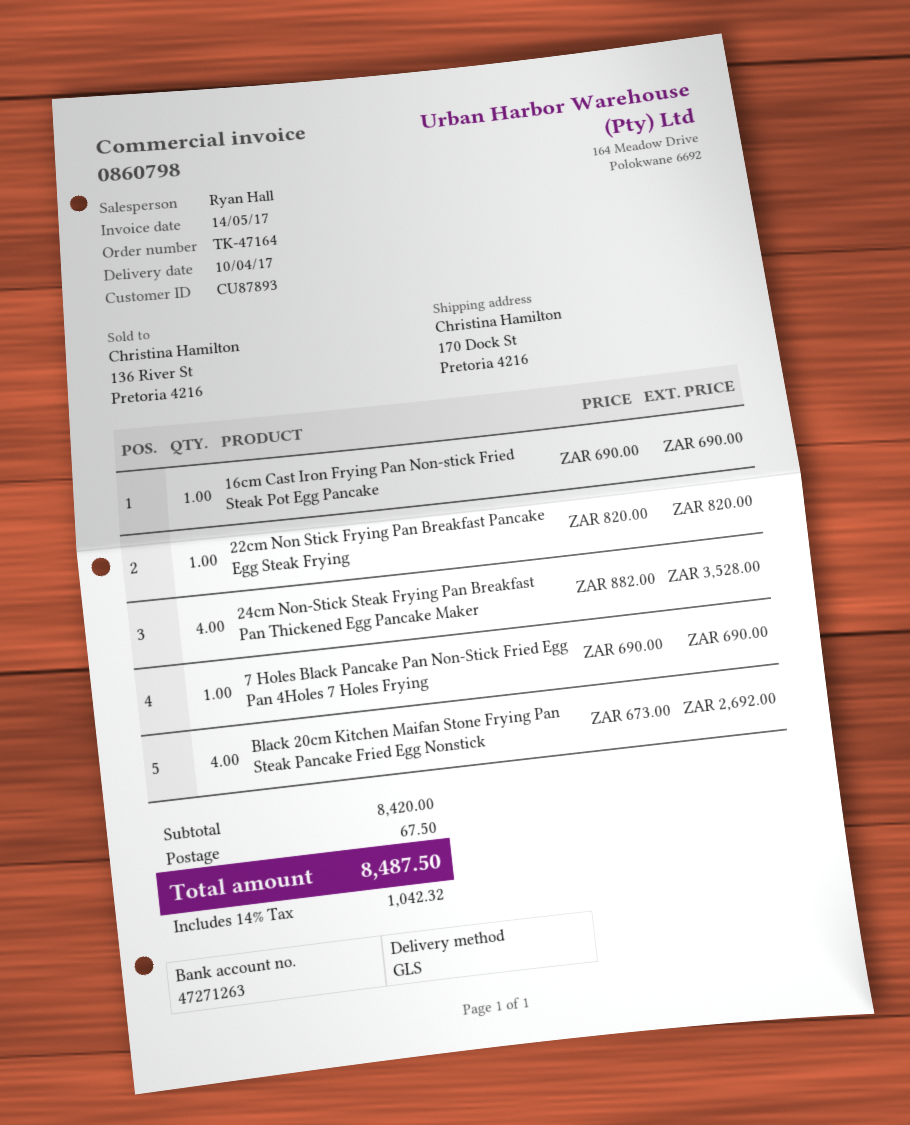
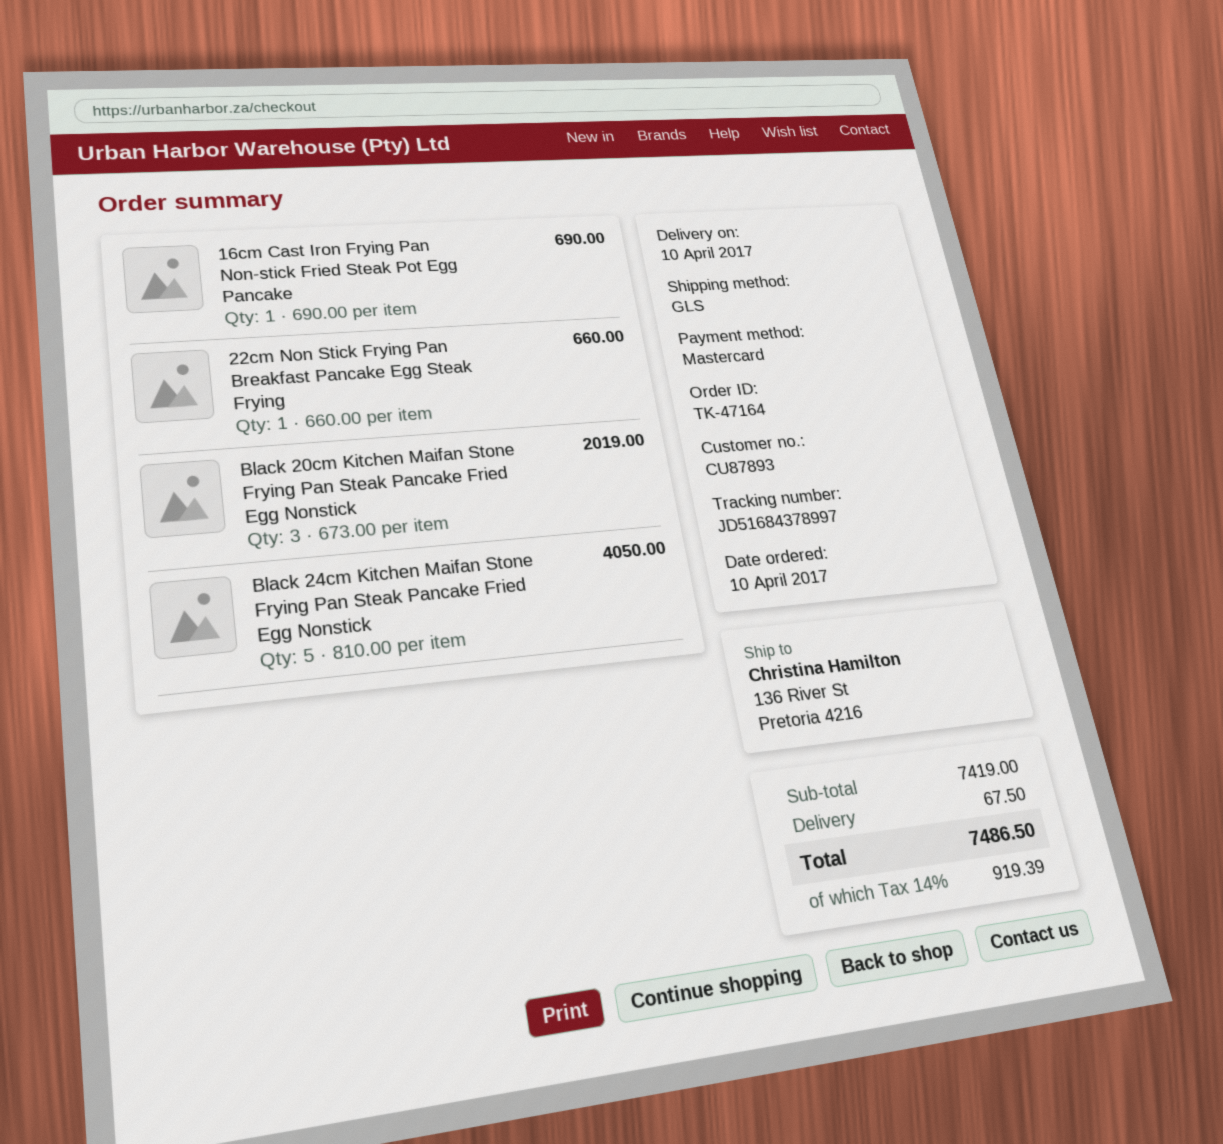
ship to: 170 Dock St, Pretoria 4216 -> 136 River St, Pretoria 4216
22cm Non Stick Frying Pan Breakfast Pancake Egg Steak Frying: 1 x 820.00 = 820.00 -> 1 x 660.00 = 660.00
24cm Non-Stick Steak Frying Pan Breakfast Pan Thickened Egg Pancake Maker: 4 x 882.00 = 3528.00 -> none
7 Holes Black Pancake Pan Non-Stick Fried Egg Pan 4Holes 7 Holes Frying: 1 x 690.00 = 690.00 -> none
Black 20cm Kitchen Maifan Stone Frying Pan Steak Pancake Fried Egg Nonstick: 4 x 673.00 = 2692.00 -> 3 x 673.00 = 2019.00
Black 24cm Kitchen Maifan Stone Frying Pan Steak Pancake Fried Egg Nonstick: none -> 5 x 810.00 = 4050.00
subtotal: 8420.00 -> 7419.00
tax: 14% = 1042.32 -> 14% = 919.39
total: 8487.50 -> 7486.50

